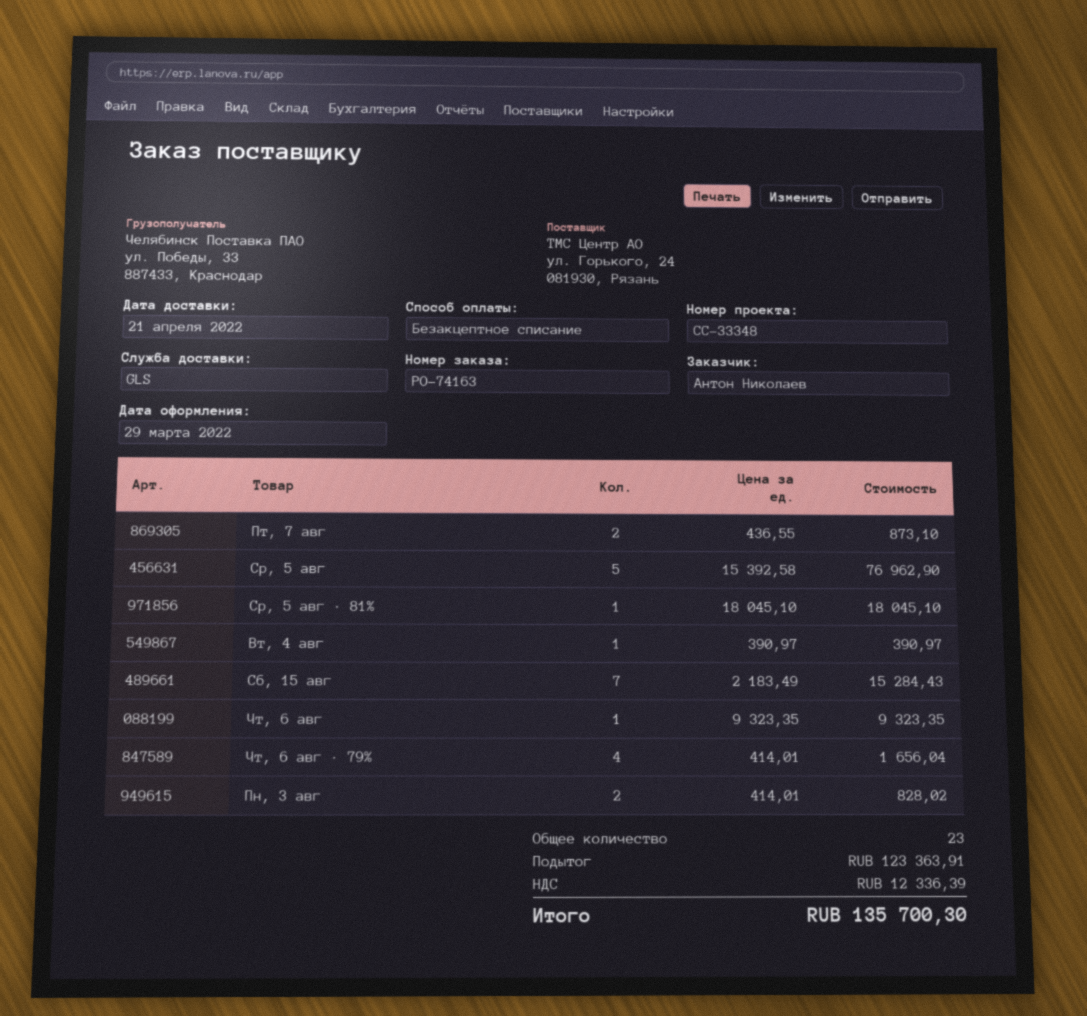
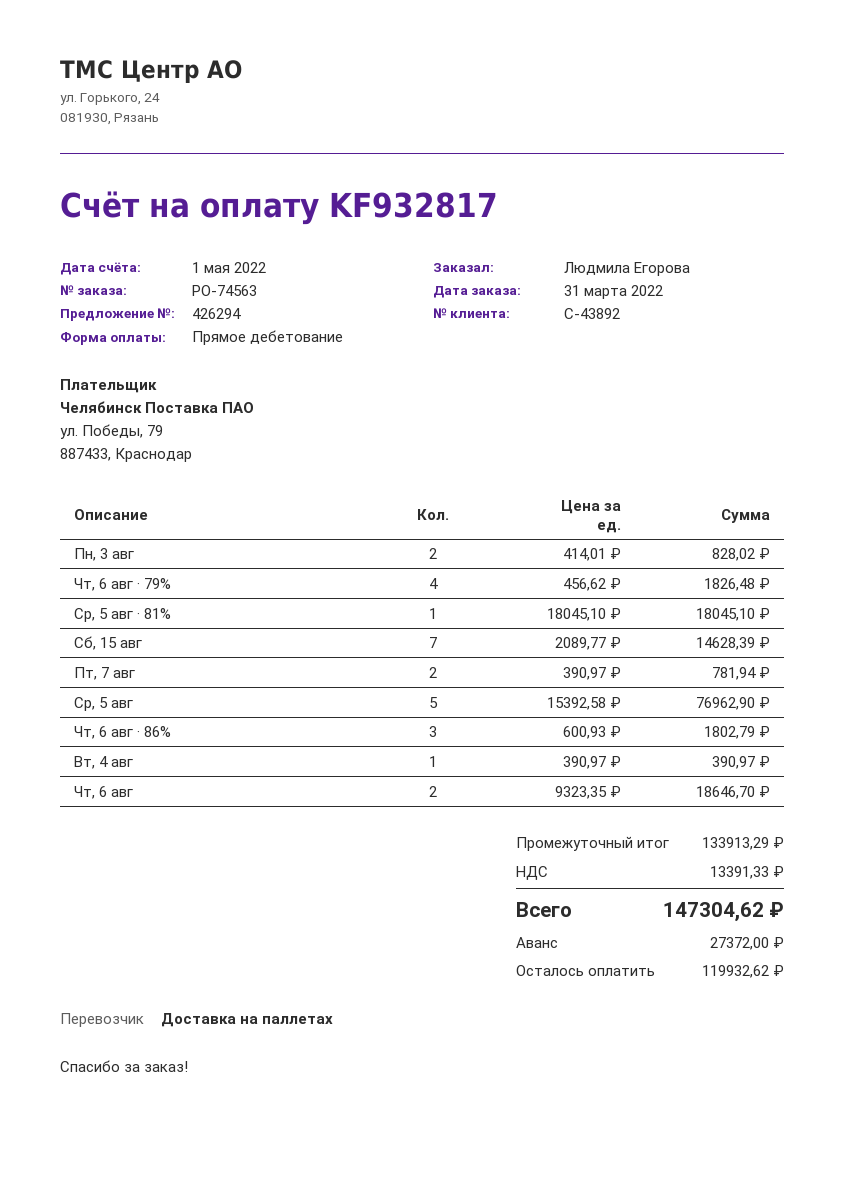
order number: PO-74163 -> PO-74563
order date: 2022-03-29 -> 2022-03-31
ordered by: Антон Николаев -> Людмила Егорова
shipping method: GLS -> pallet freight
Пт, 7 авг: 2 x 436.55 = 873.10 -> 2 x 390.97 = 781.94
Сб, 15 авг: 7 x 2183.49 = 15284.43 -> 7 x 2089.77 = 14628.39
Чт, 6 авг: 1 x 9323.35 = 9323.35 -> 2 x 9323.35 = 18646.70
Чт, 6 авг · 79%: 4 x 414.01 = 1656.04 -> 4 x 456.62 = 1826.48
Чт, 6 авг · 86%: none -> 3 x 600.93 = 1802.79
subtotal: 123363.91 -> 133913.29
tax: 12336.39 -> 13391.33
total: 135700.30 -> 147304.62

